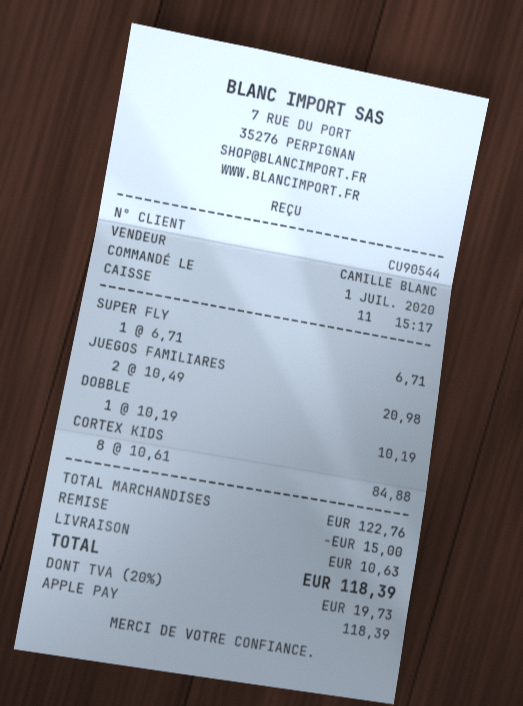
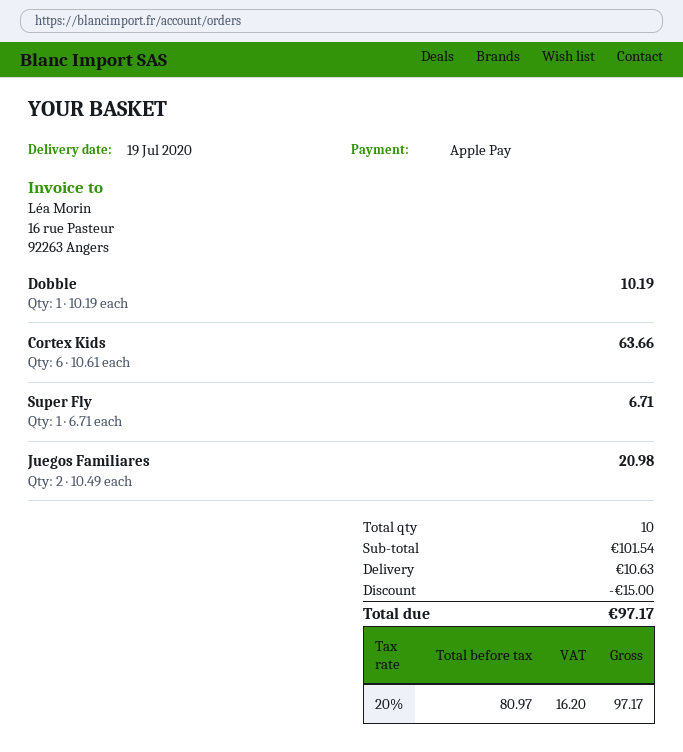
CORTEX KIDS: 8 x 10.61 = 84.88 -> 6 x 10.61 = 63.66
subtotal: 122.76 -> 101.54
tax: 20% = 19.73 -> 20% = 16.20
total: 118.39 -> 97.17

